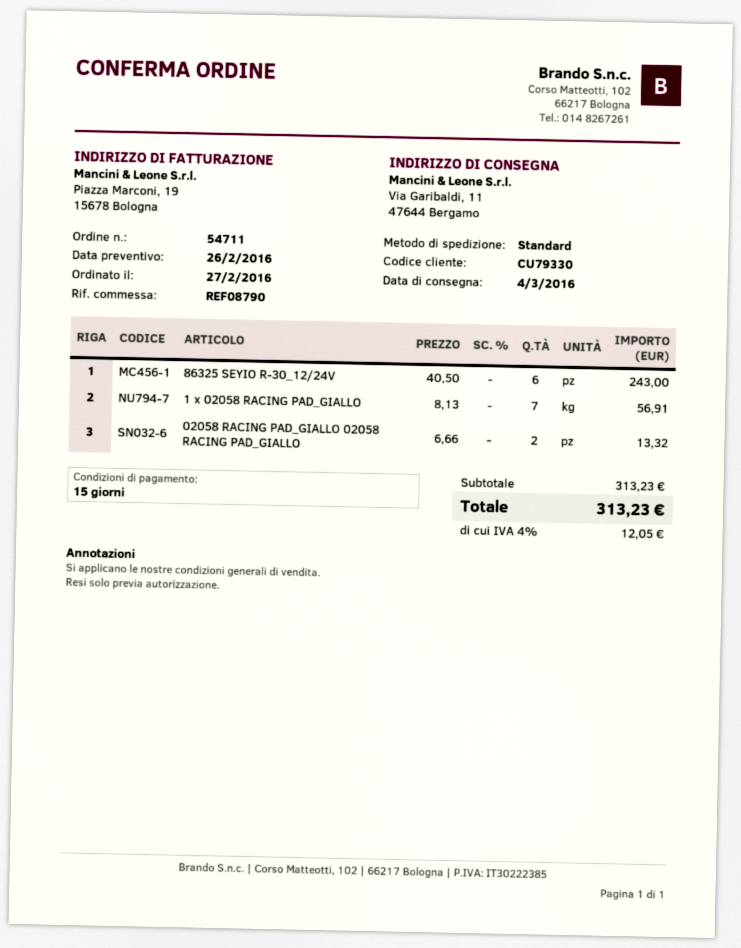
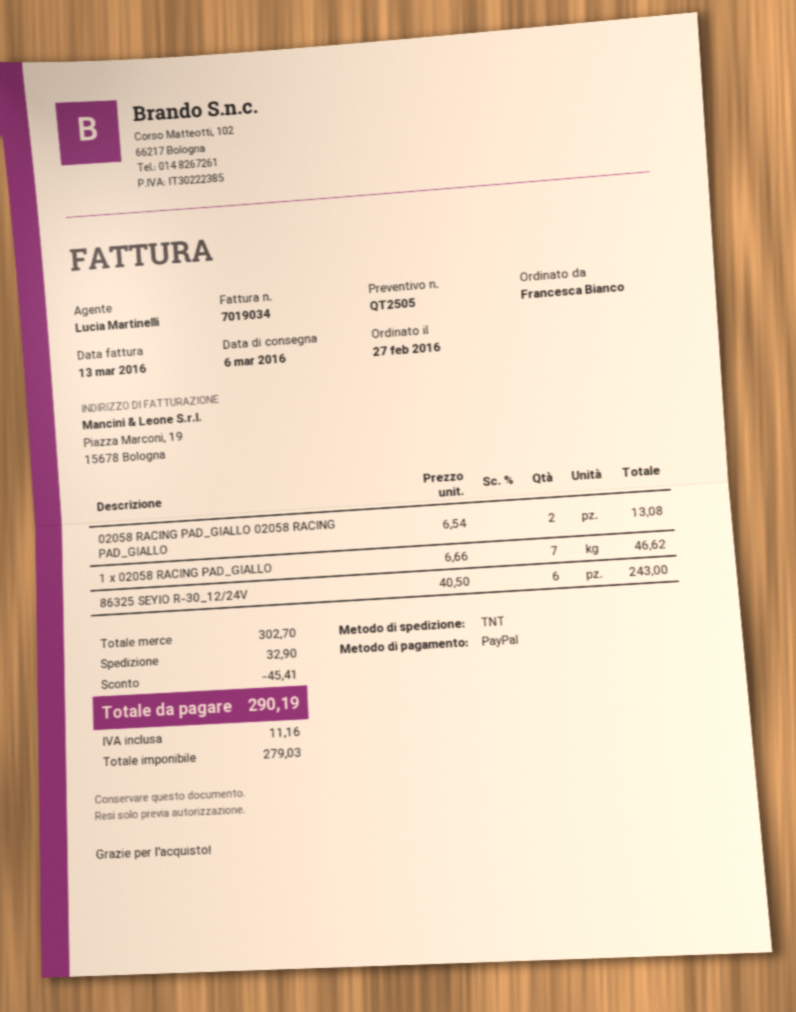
delivery date: 2016-03-04 -> 2016-03-06
shipping method: standard -> TNT
1 x 02058 RACING PAD_GIALLO: 7 x 8.13 = 56.91 -> 7 x 6.66 = 46.62
02058 RACING PAD_GIALLO 02058 RACING PAD_GIALLO: 2 x 6.66 = 13.32 -> 2 x 6.54 = 13.08
subtotal: 313.23 -> 302.70
discount: none -> 45.41
shipping: none -> 32.90
tax: 12.05 -> 11.16
total: 313.23 -> 290.19

